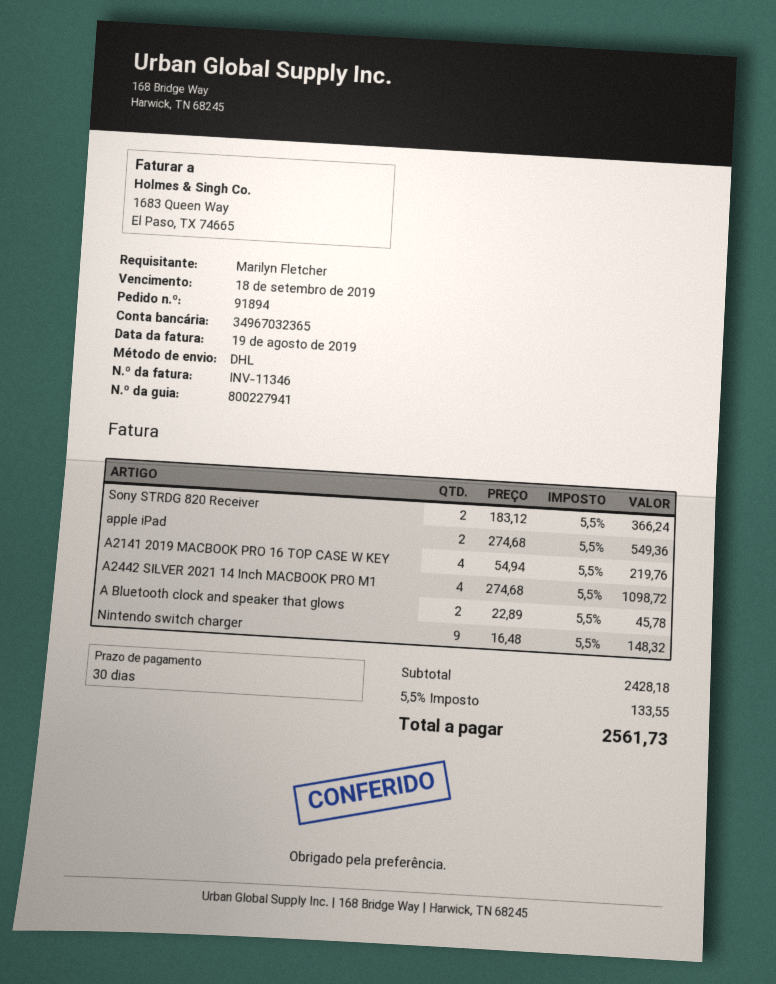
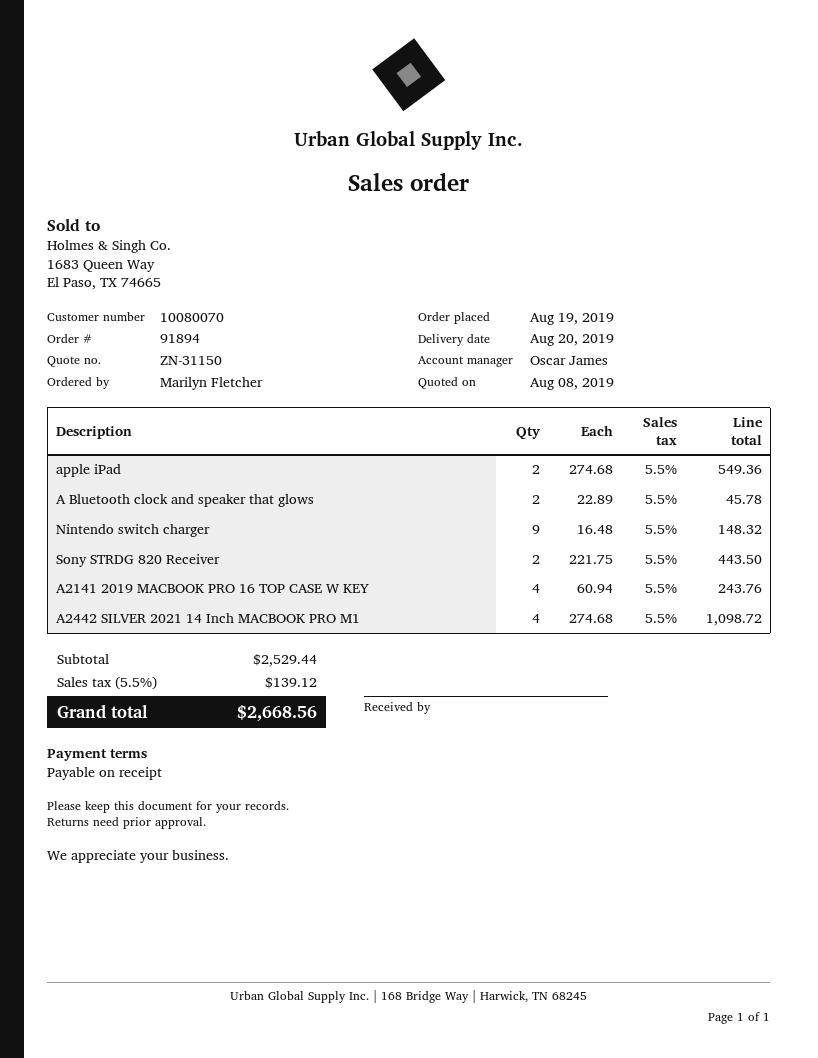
payment terms: 30 days -> on receipt
Sony STRDG 820 Receiver: 2 x 183.12 = 366.24 -> 2 x 221.75 = 443.50
A2141 2019 MACBOOK PRO 16 TOP CASE W KEY: 4 x 54.94 = 219.76 -> 4 x 60.94 = 243.76
subtotal: 2428.18 -> 2529.44
tax: 5.5% = 133.55 -> 5.5% = 139.12
total: 2561.73 -> 2668.56

